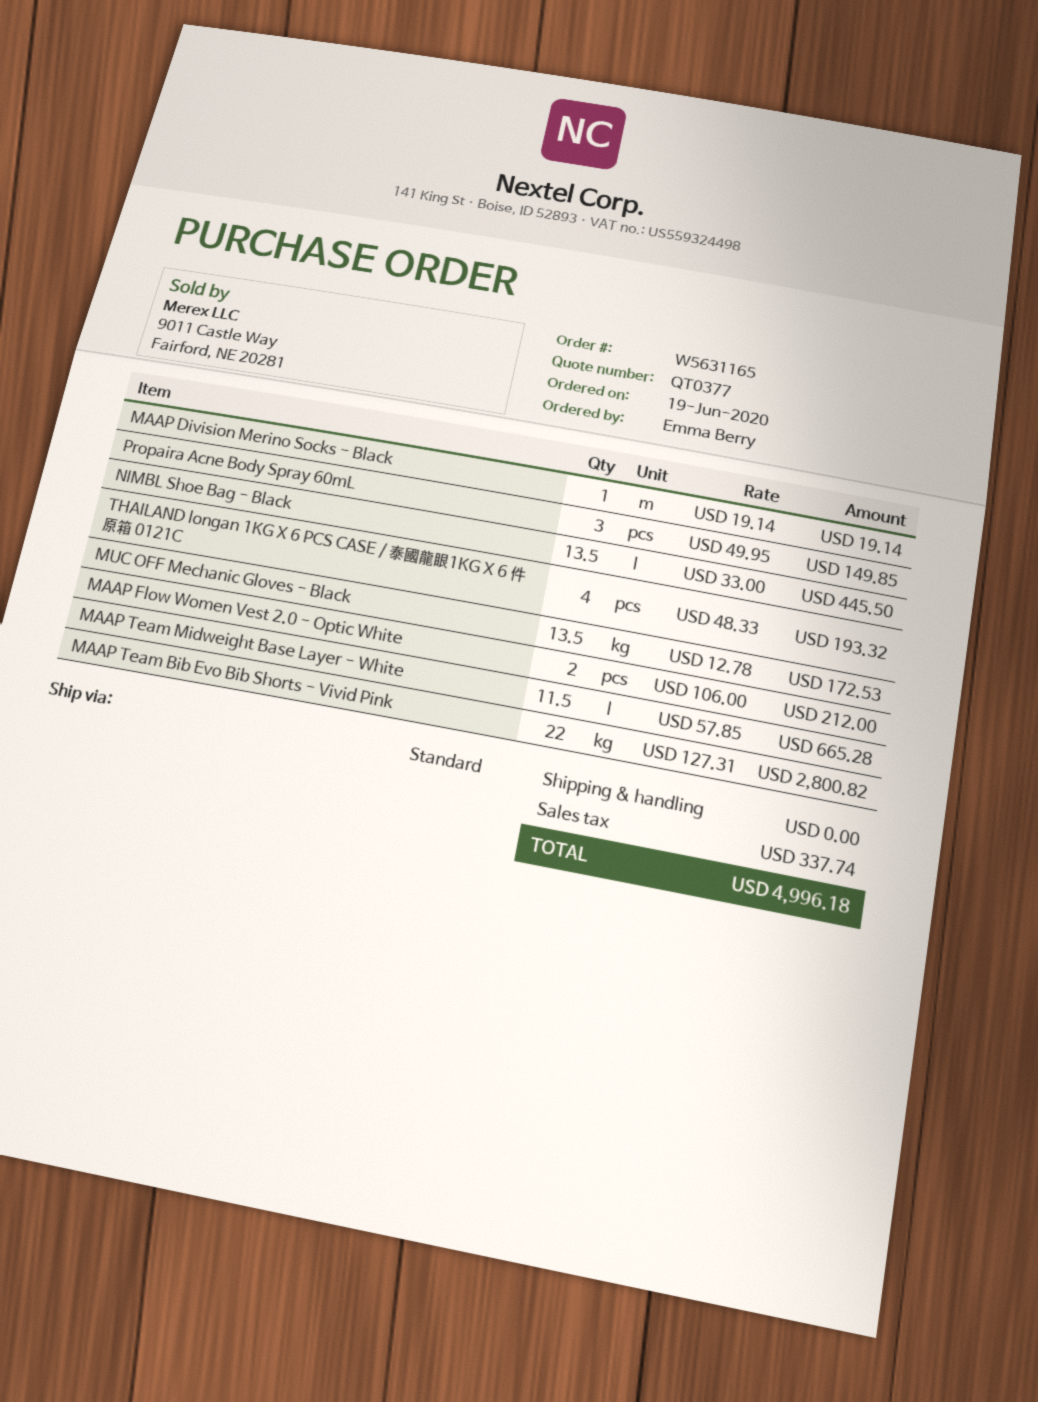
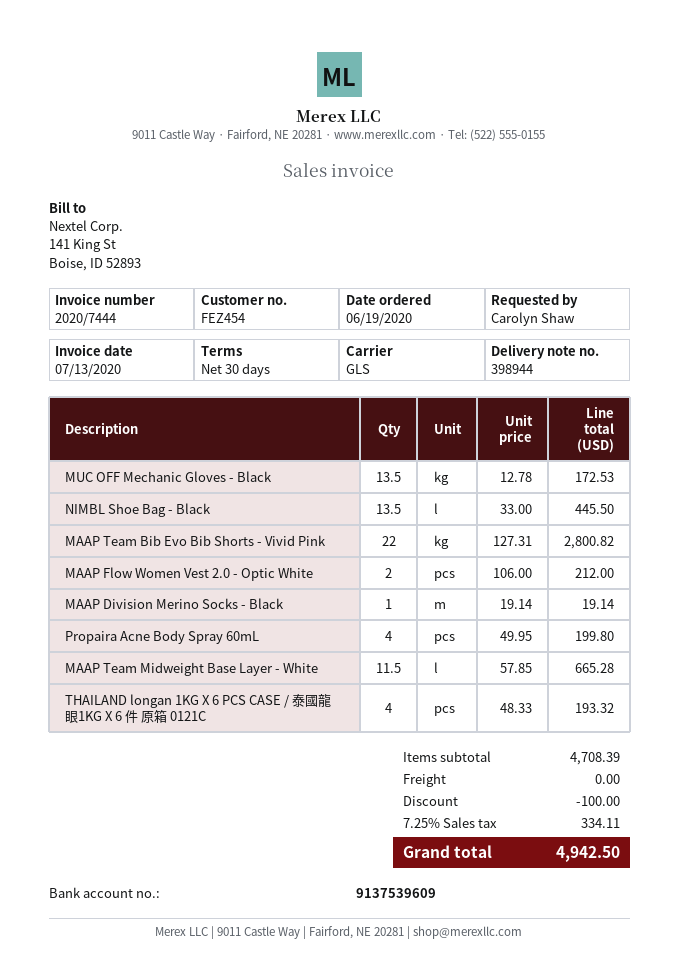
ordered by: Emma Berry -> Carolyn Shaw
shipping method: standard -> GLS
Propaira Acne Body Spray 60mL: 3 x 49.95 = 149.85 -> 4 x 49.95 = 199.80
discount: none -> 100.00
tax: 337.74 -> 334.11
total: 4996.18 -> 4942.50

